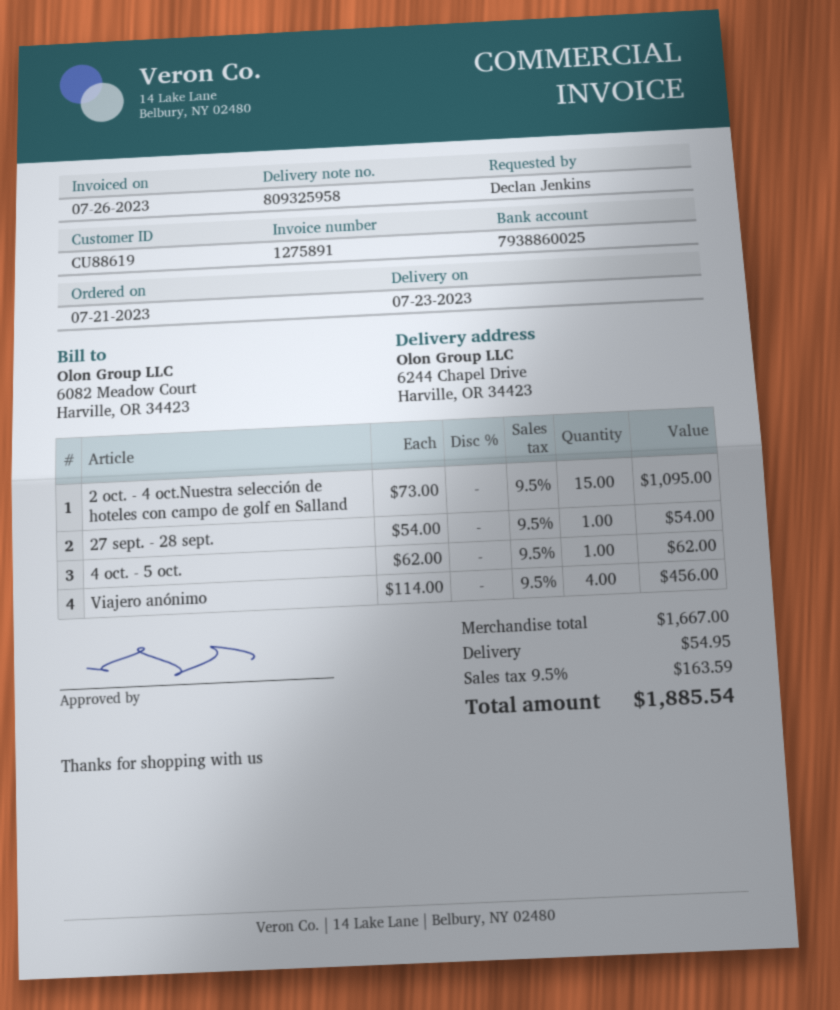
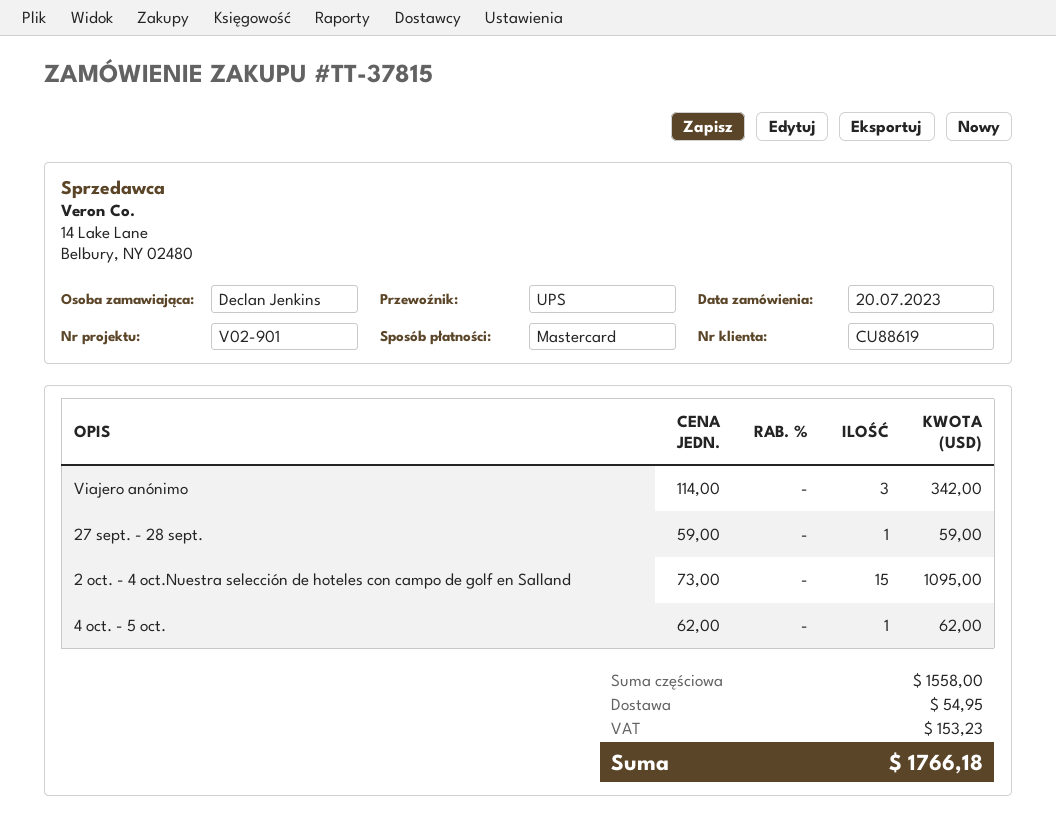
order date: 2023-07-21 -> 2023-07-20
27 sept. - 28 sept.: 1 x 54.00 = 54.00 -> 1 x 59.00 = 59.00
Viajero anónimo: 4 x 114.00 = 456.00 -> 3 x 114.00 = 342.00
subtotal: 1667.00 -> 1558.00
tax: 163.59 -> 153.23
total: 1885.54 -> 1766.18

